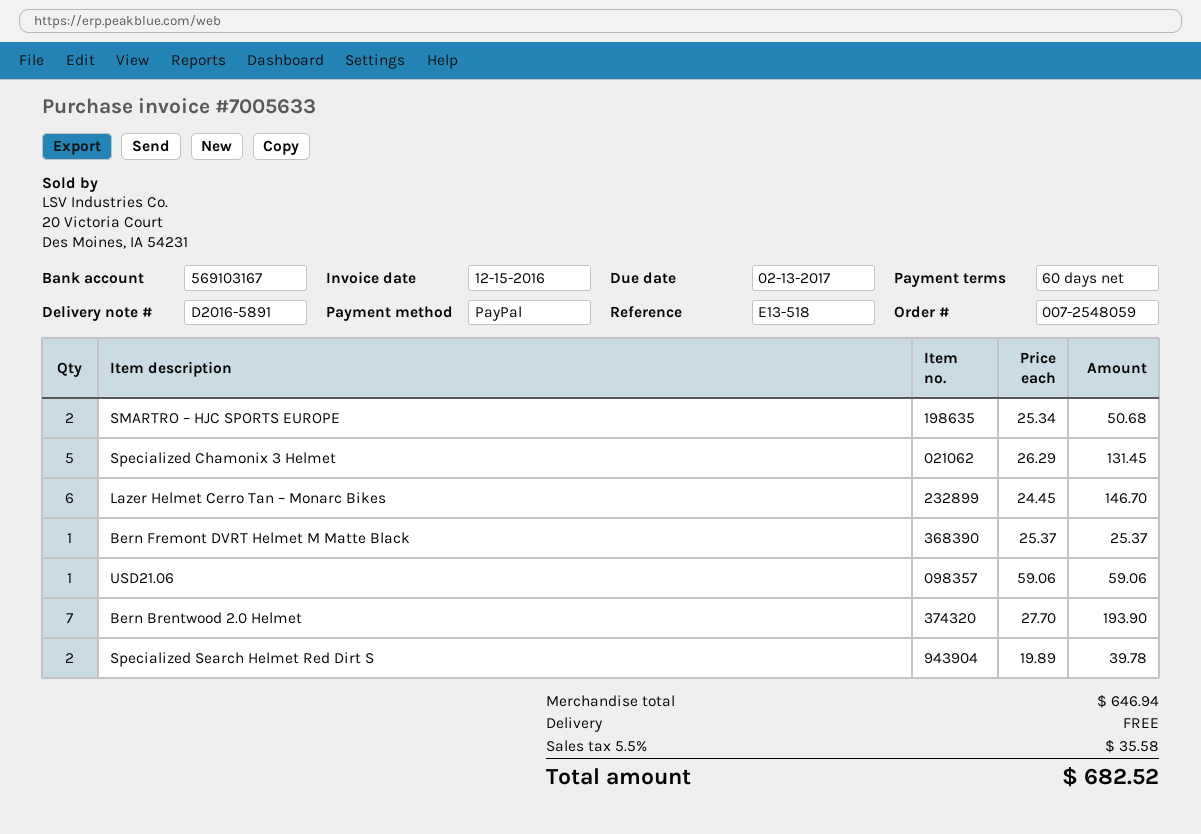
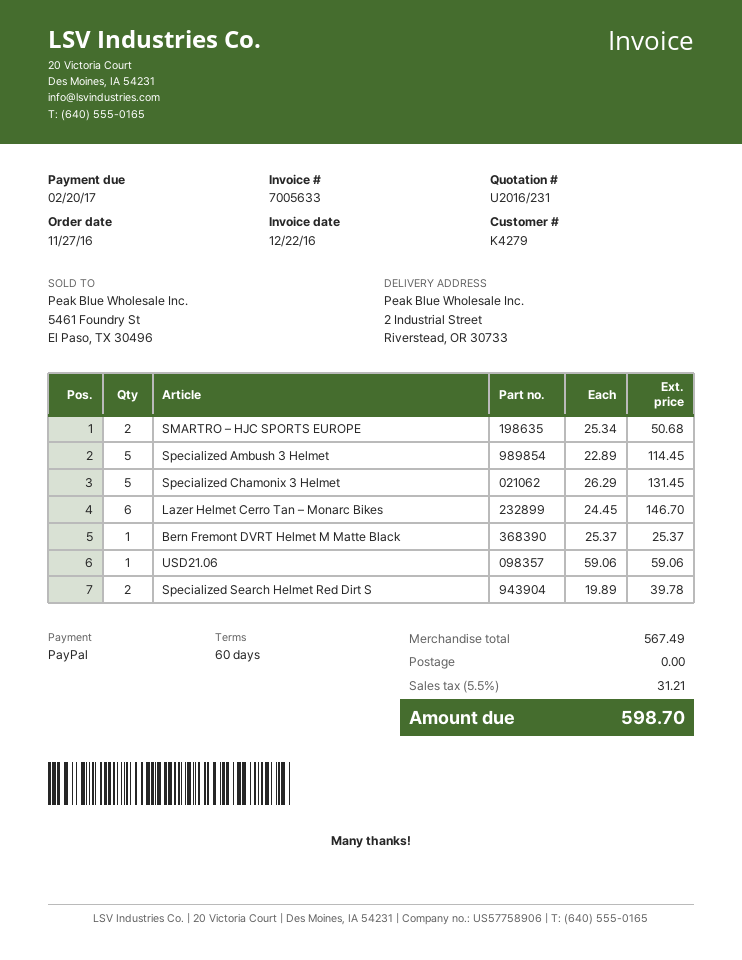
invoice date: 2016-12-15 -> 2016-12-22
due date: 2017-02-13 -> 2017-02-20
Bern Brentwood 2.0 Helmet: 7 x 27.70 = 193.90 -> none
Specialized Ambush 3 Helmet: none -> 5 x 22.89 = 114.45
subtotal: 646.94 -> 567.49
tax: 5.5% = 35.58 -> 5.5% = 31.21
total: 682.52 -> 598.70

